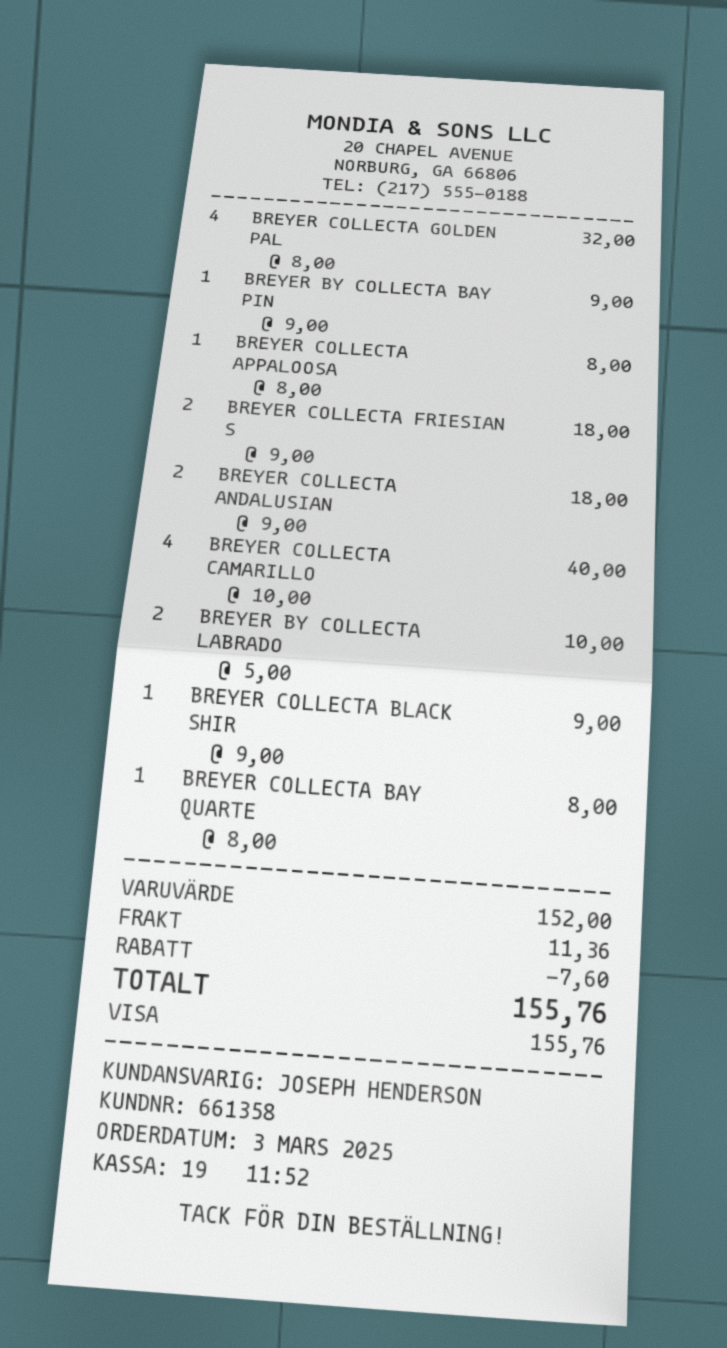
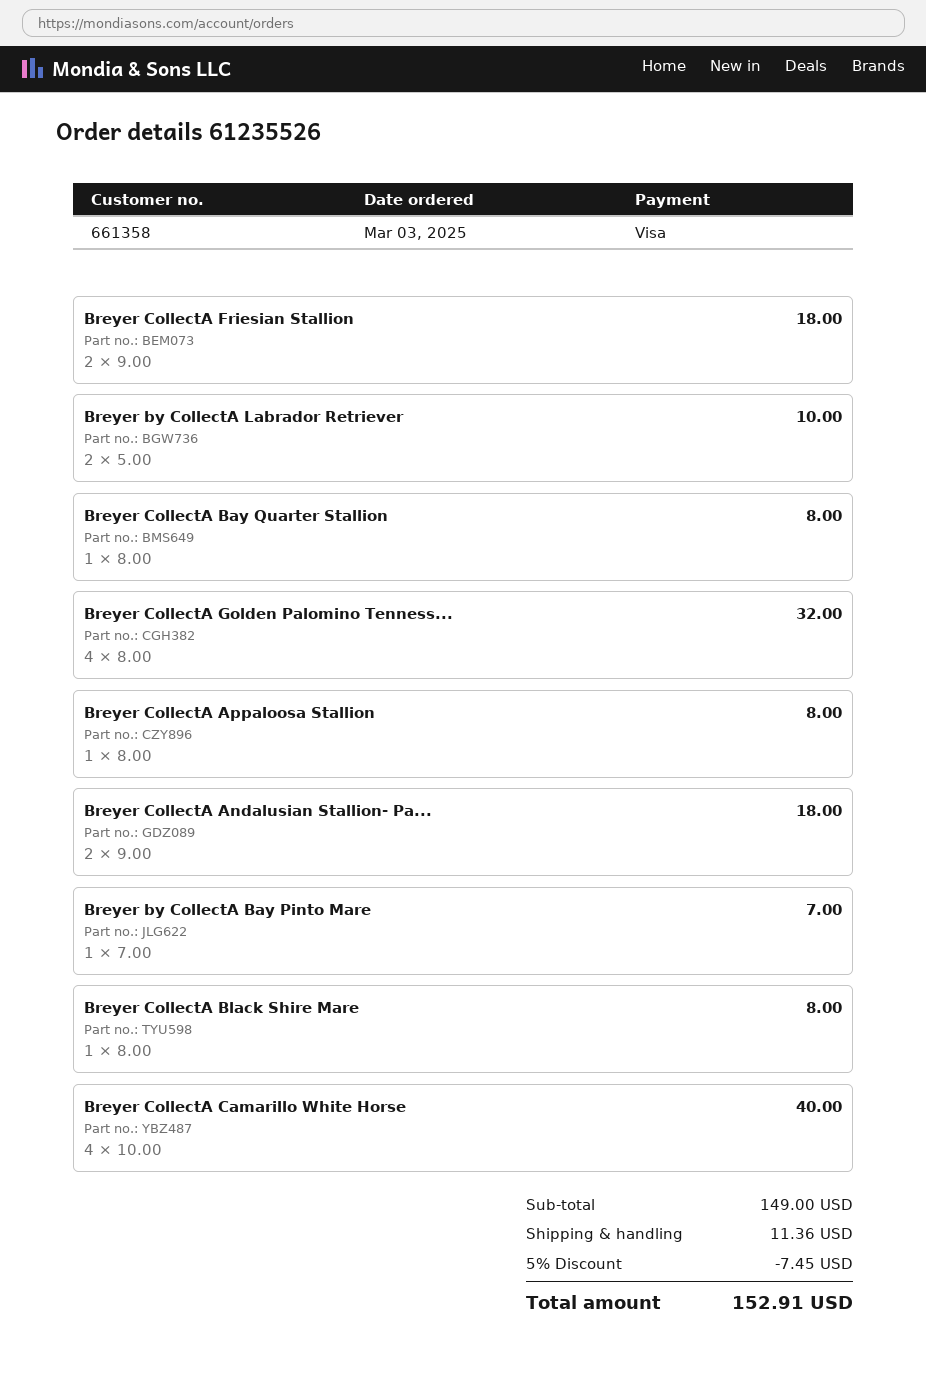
BREYER BY COLLECTA BAY PIN: 1 x 9.00 = 9.00 -> 1 x 7.00 = 7.00
BREYER COLLECTA BLACK SHIR: 1 x 9.00 = 9.00 -> 1 x 8.00 = 8.00
subtotal: 152.00 -> 149.00
discount: 7.60 -> 7.45
total: 155.76 -> 152.91

